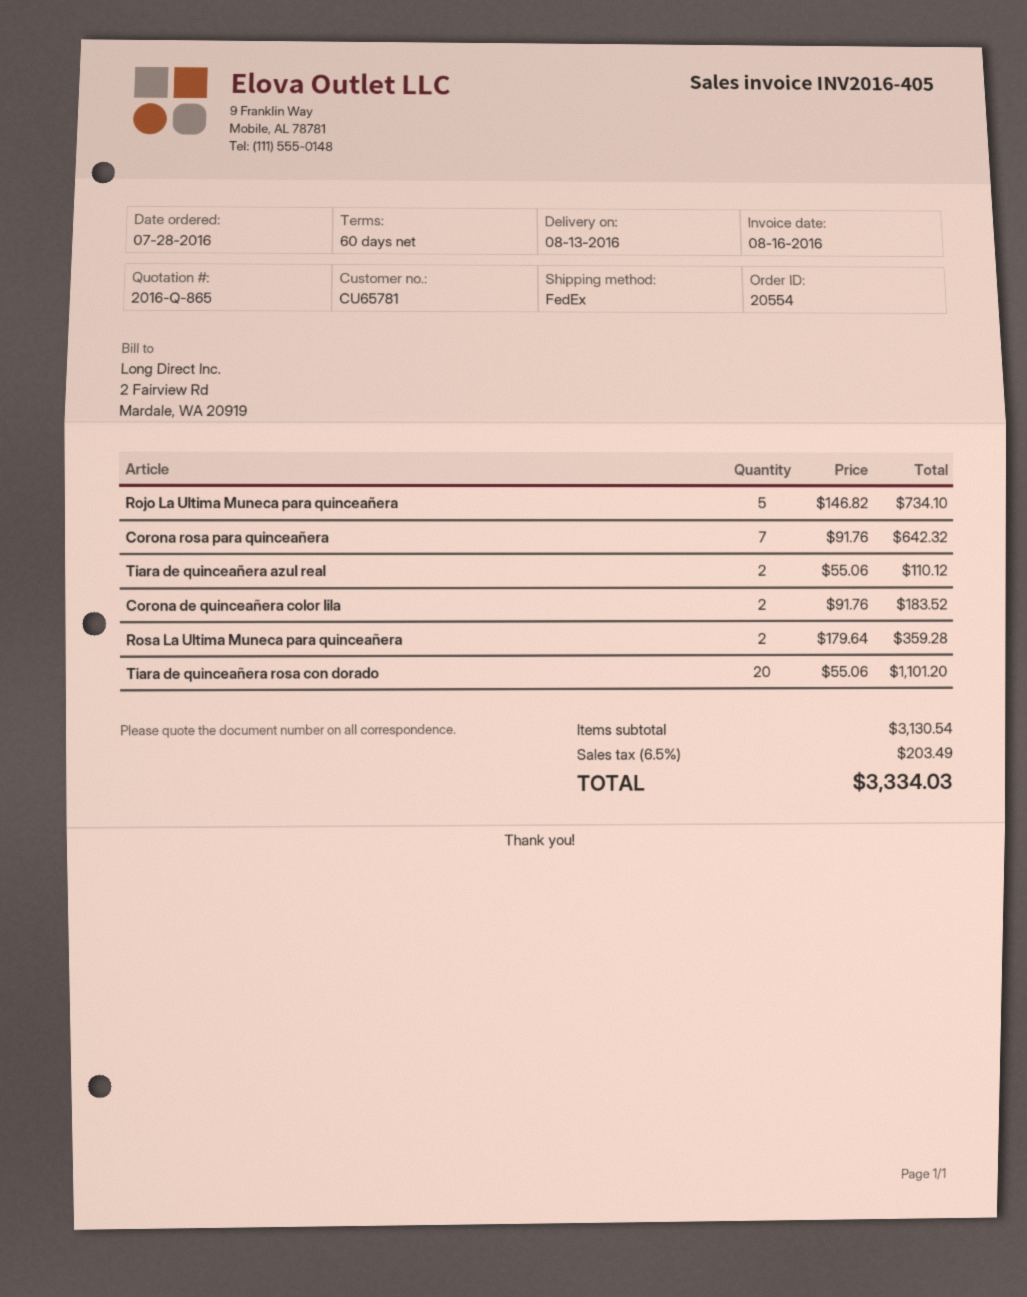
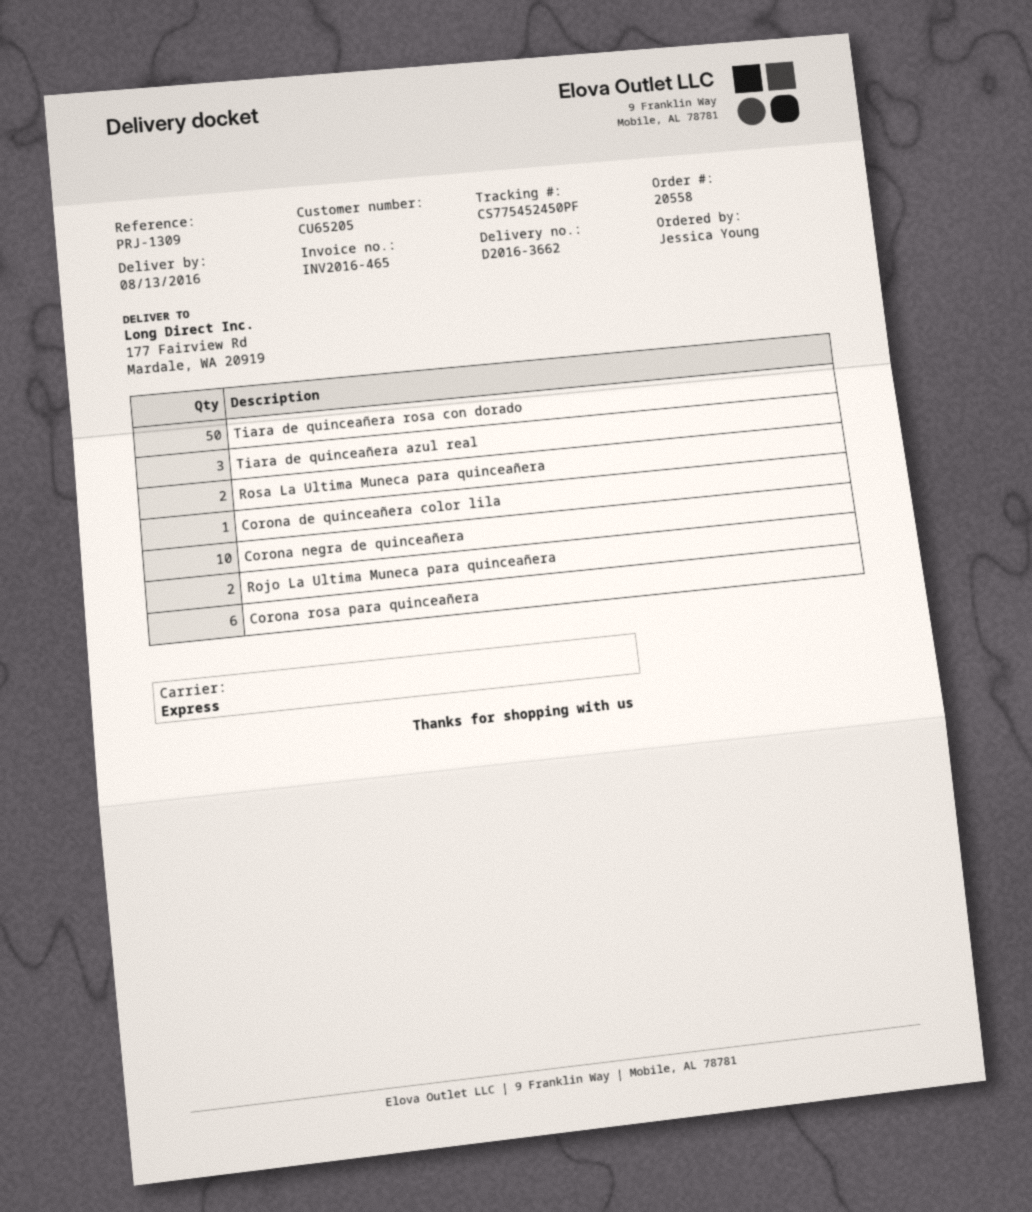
order number: 20554 -> 20558
invoice number: INV2016-405 -> INV2016-465
customer number: CU65781 -> CU65205
shipping method: FedEx -> express
Rojo La Ultima Muneca para quinceañera: 5 -> 2
Corona rosa para quinceañera: 7 -> 6
Tiara de quinceañera azul real: 2 -> 3
Corona de quinceañera color lila: 2 -> 1
Tiara de quinceañera rosa con dorado: 20 -> 50
Corona negra de quinceañera: none -> 10

